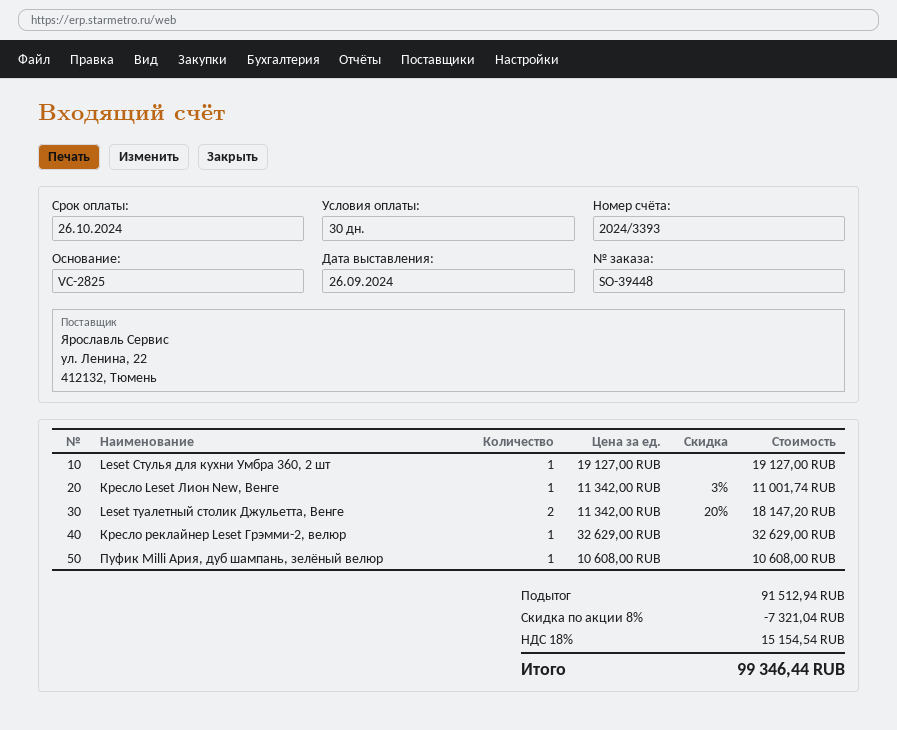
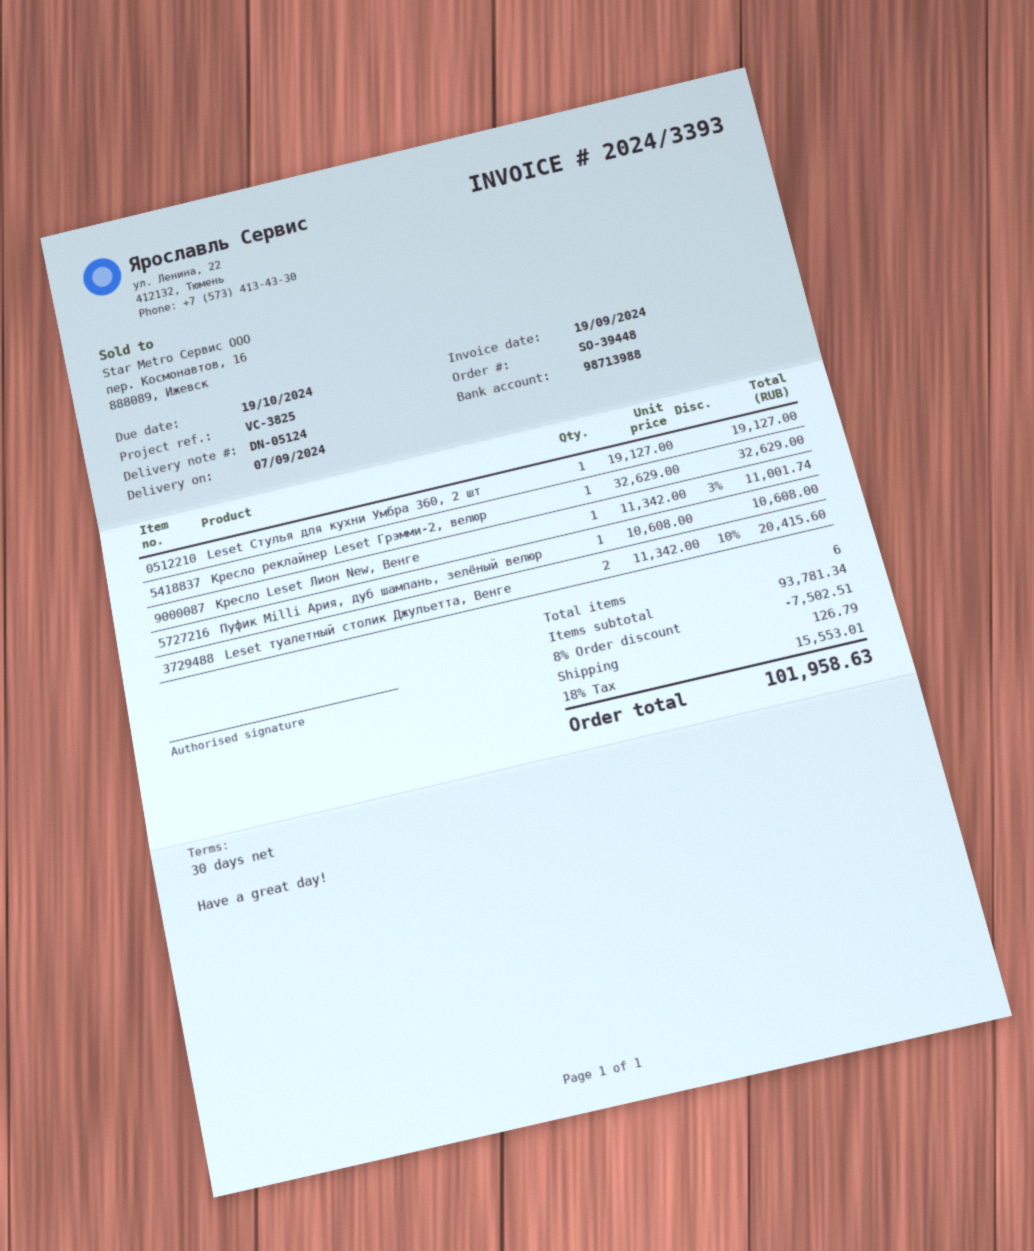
invoice date: 2024-09-26 -> 2024-09-19
due date: 2024-10-26 -> 2024-10-19
reference: VC-2825 -> VC-3825
Leset туалетный столик Джульетта, Венге: 2 x 11342.00 - 20% = 18147.20 -> 2 x 11342.00 - 10% = 20415.60
subtotal: 91512.94 -> 93781.34
discount: 8% = 7321.04 -> 8% = 7502.51
shipping: none -> 126.79
tax: 18% = 15154.54 -> 18% = 15553.01
total: 99346.44 -> 101958.63

